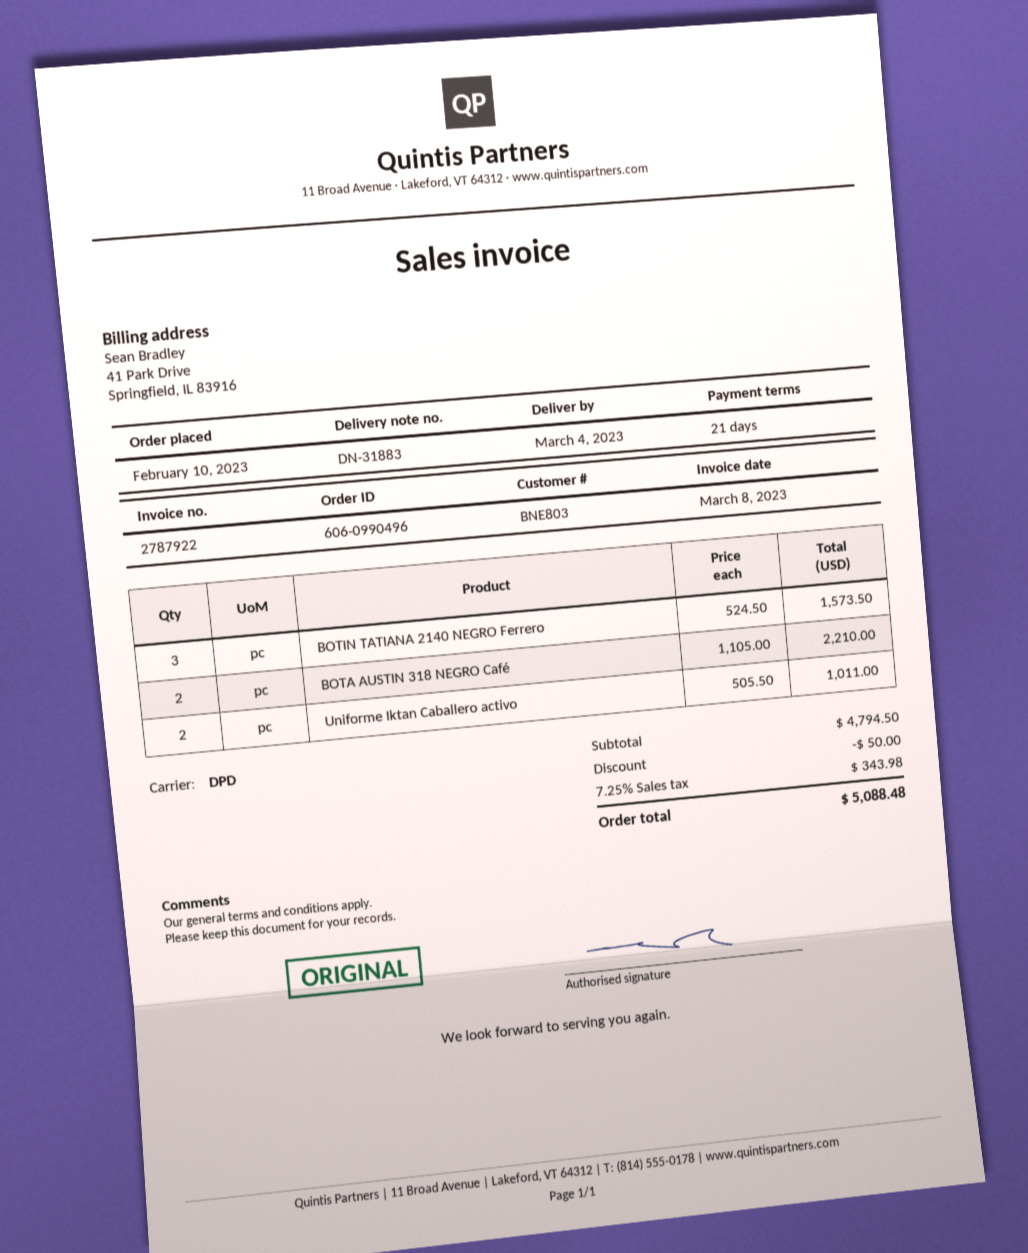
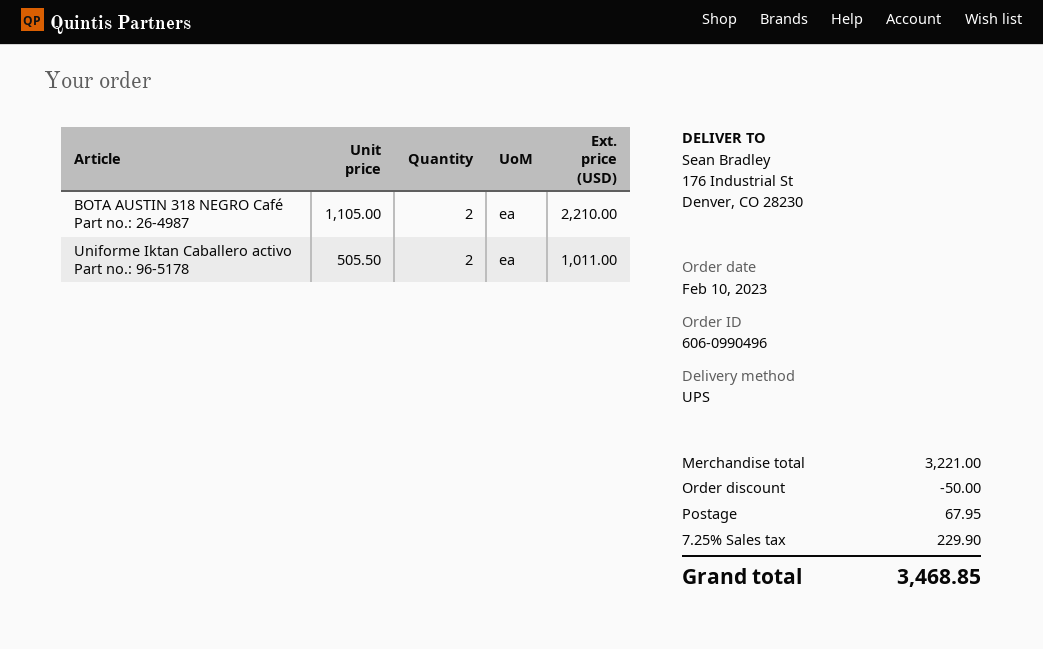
shipping method: DPD -> UPS
BOTIN TATIANA 2140 NEGRO Ferrero: 3 x 524.50 = 1573.50 -> none
subtotal: 4794.50 -> 3221.00
shipping: none -> 67.95
tax: 7.25% = 343.98 -> 7.25% = 229.90
total: 5088.48 -> 3468.85

